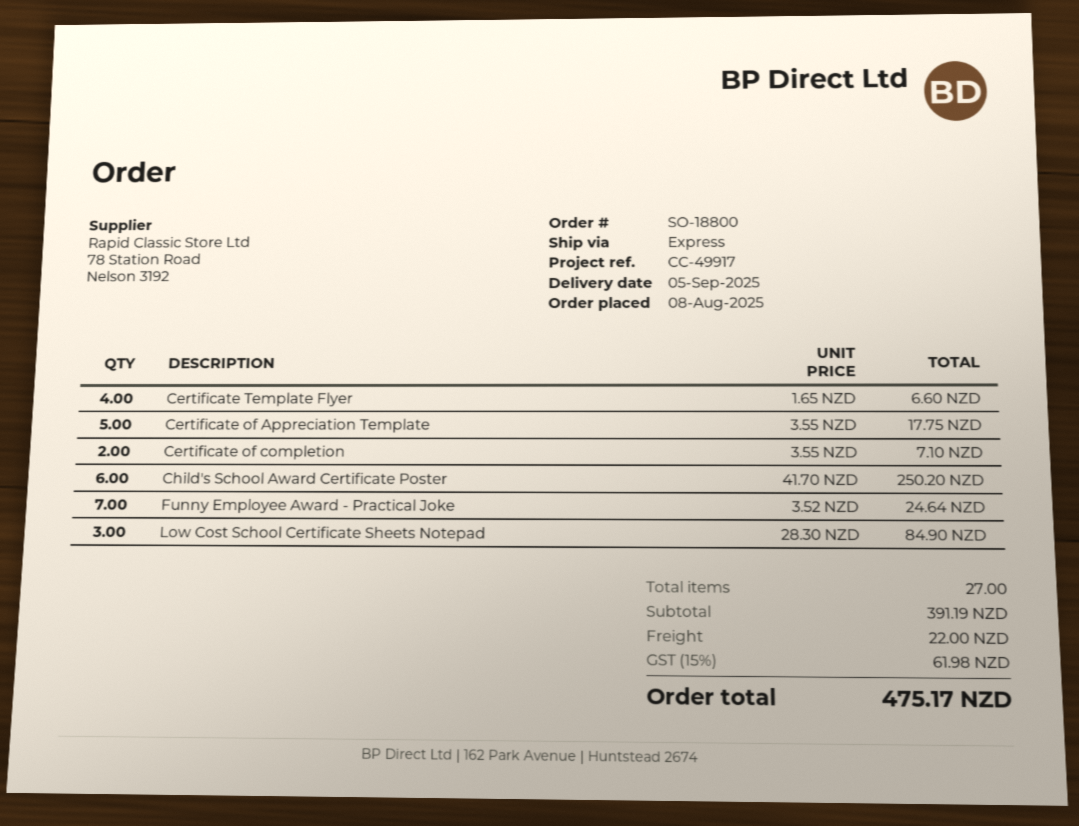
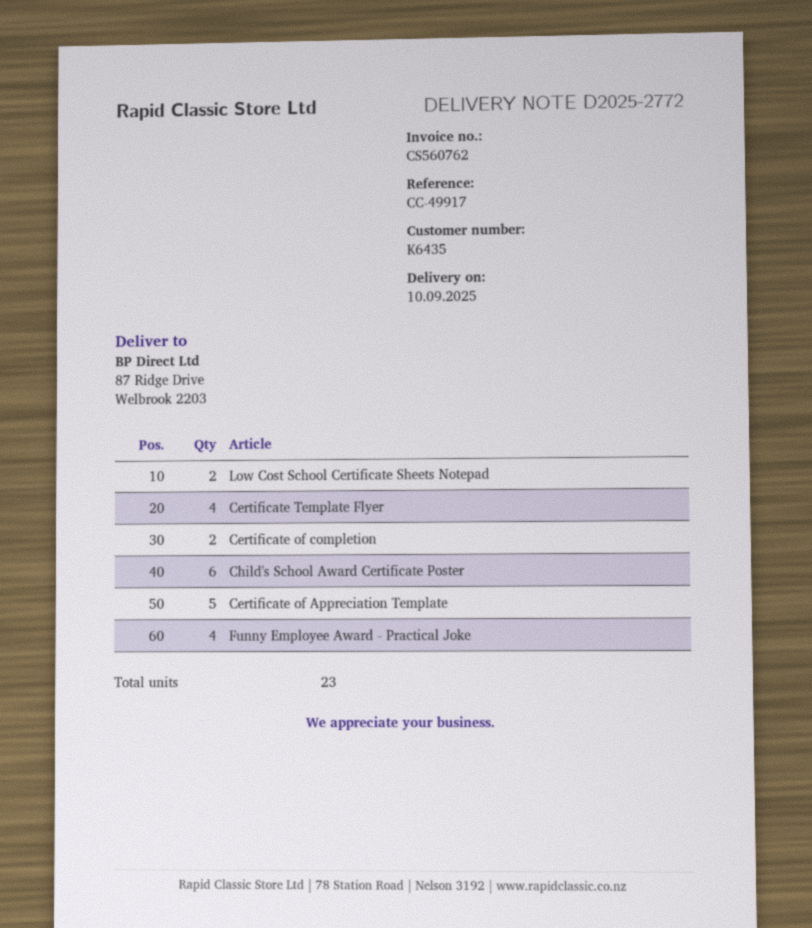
delivery date: 2025-09-05 -> 2025-09-10
Funny Employee Award - Practical Joke: 7 -> 4
Low Cost School Certificate Sheets Notepad: 3 -> 2
total quantity: 27 -> 23

